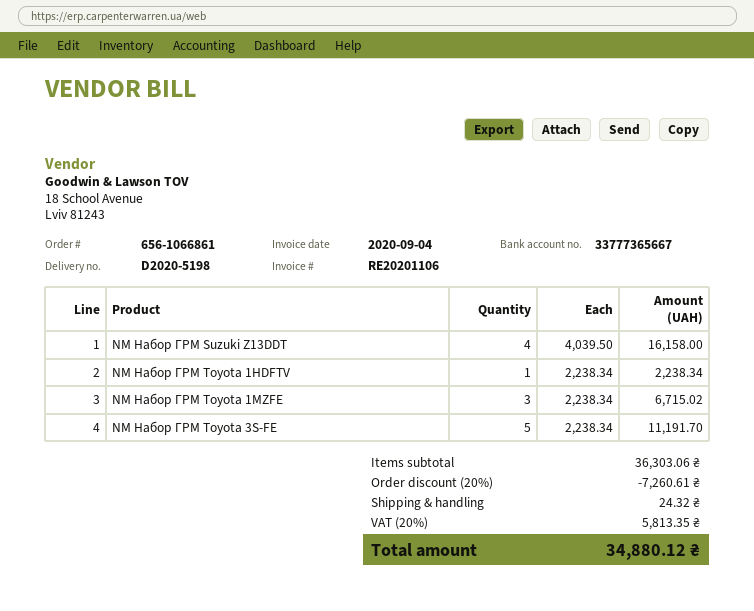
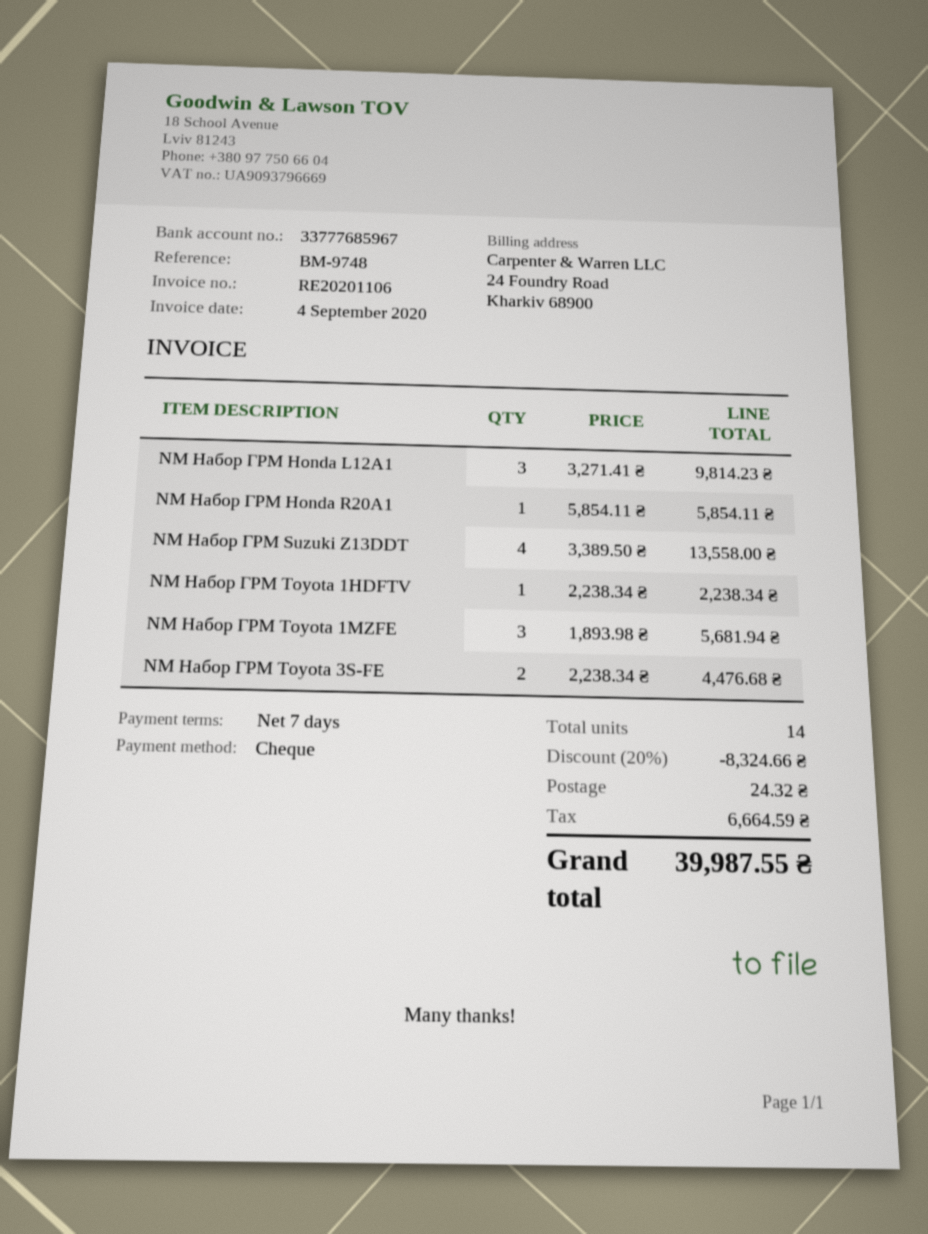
bank account: 33777365667 -> 33777685967
NM Набор ГРМ Suzuki Z13DDT: 4 x 4039.50 = 16158.00 -> 4 x 3389.50 = 13558.00
NM Набор ГРМ Toyota 1MZFE: 3 x 2238.34 = 6715.02 -> 3 x 1893.98 = 5681.94
NM Набор ГРМ Toyota 3S-FE: 5 x 2238.34 = 11191.70 -> 2 x 2238.34 = 4476.68
NM Набор ГРМ Honda L12A1: none -> 3 x 3271.41 = 9814.23
NM Набор ГРМ Honda R20A1: none -> 1 x 5854.11 = 5854.11
discount: 20% = 7260.61 -> 20% = 8324.66
tax: 5813.35 -> 6664.59
total: 34880.12 -> 39987.55

